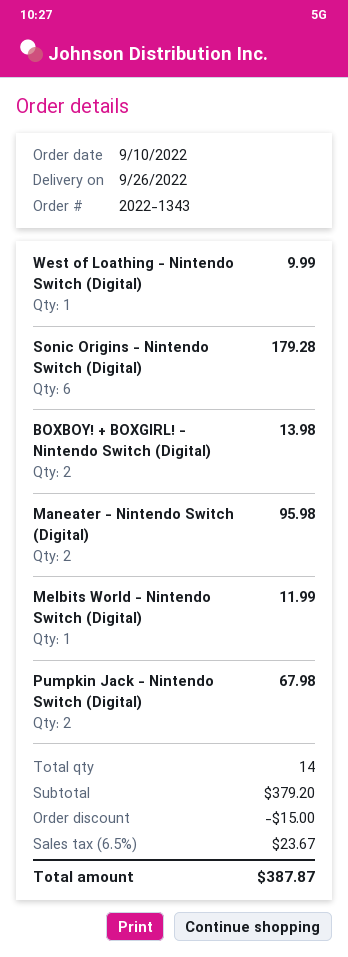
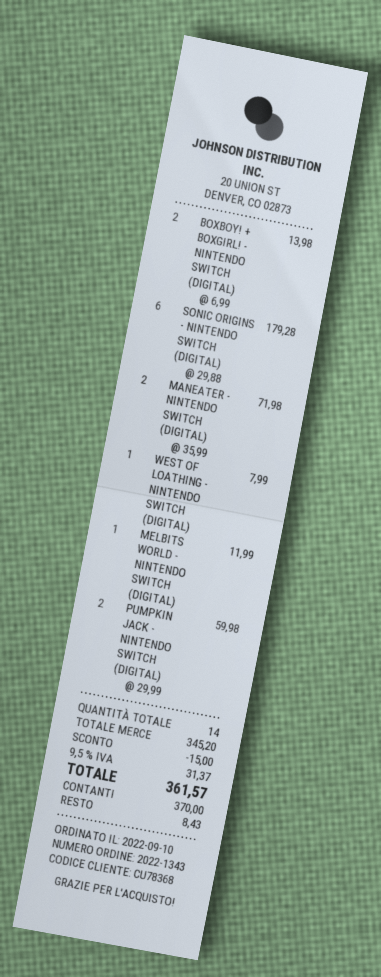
West of Loathing - Nintendo Switch (Digital): 1 for 9.99 -> 1 for 7.99
Maneater - Nintendo Switch (Digital): 2 for 95.98 -> 2 for 71.98
Pumpkin Jack - Nintendo Switch (Digital): 2 for 67.98 -> 2 for 59.98
subtotal: 379.20 -> 345.20
tax: 6.5% = 23.67 -> 9.5% = 31.37
total: 387.87 -> 361.57

